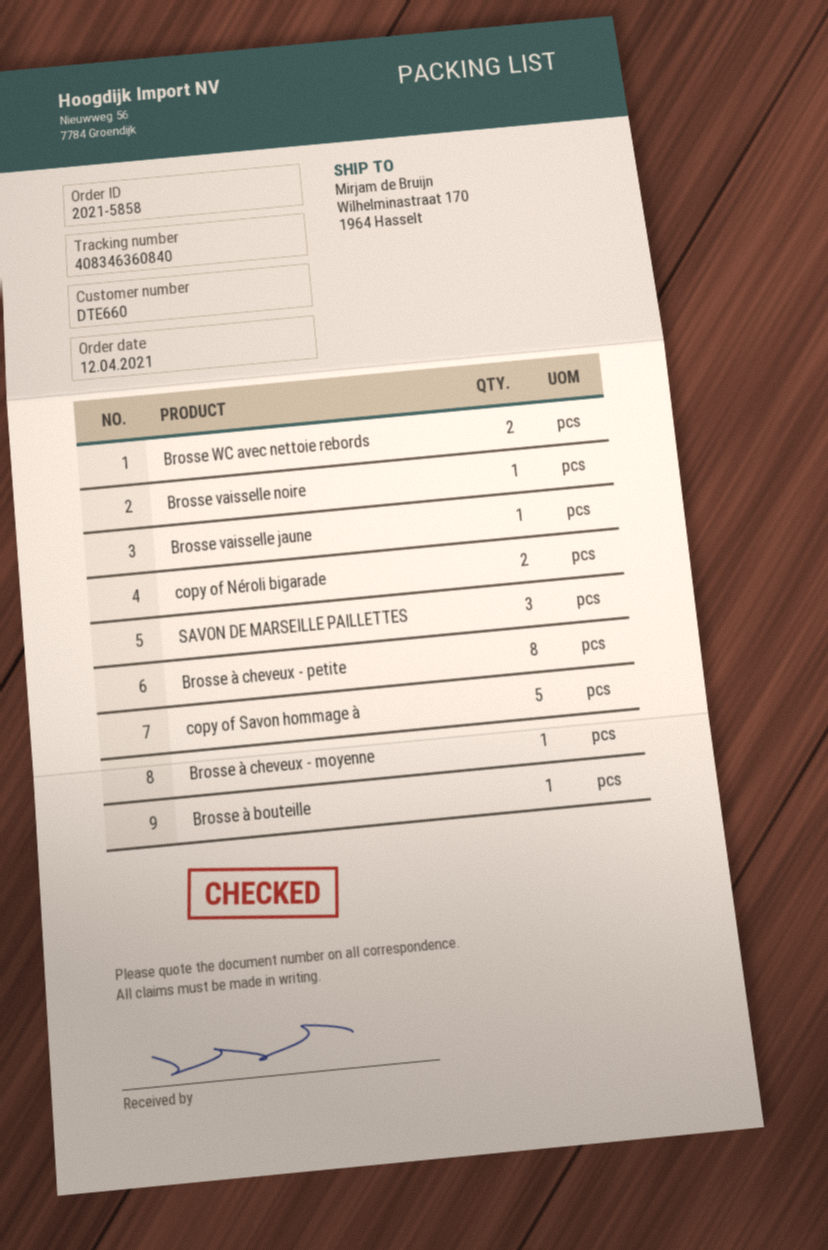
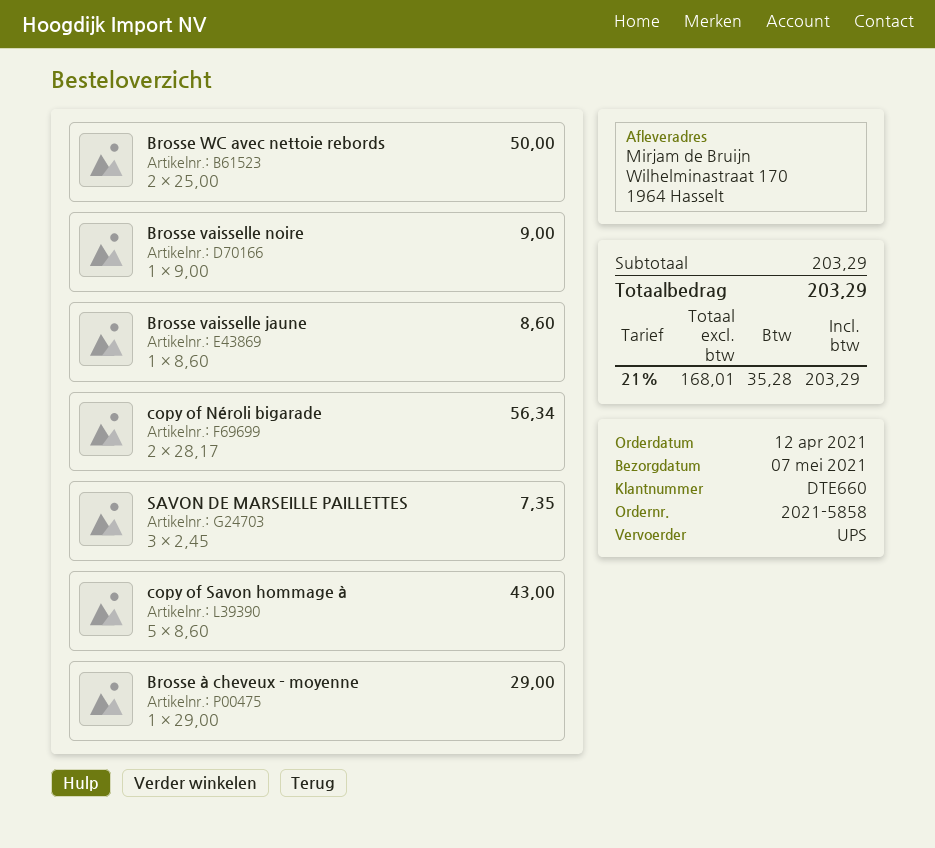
Brosse à cheveux - petite: 8 -> none
Brosse à bouteille: 1 -> none

